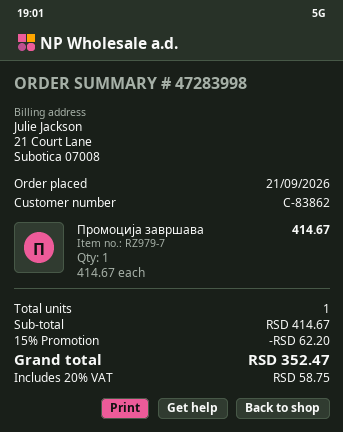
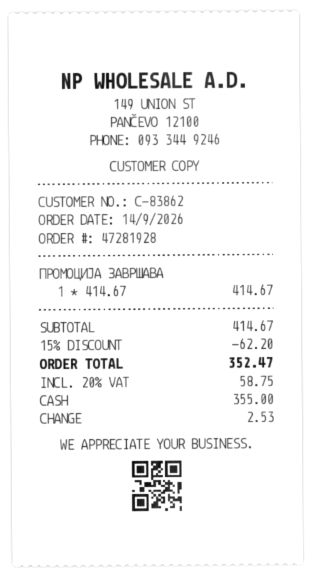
order number: 47283998 -> 47281928
order date: 2026-09-21 -> 2026-09-14

